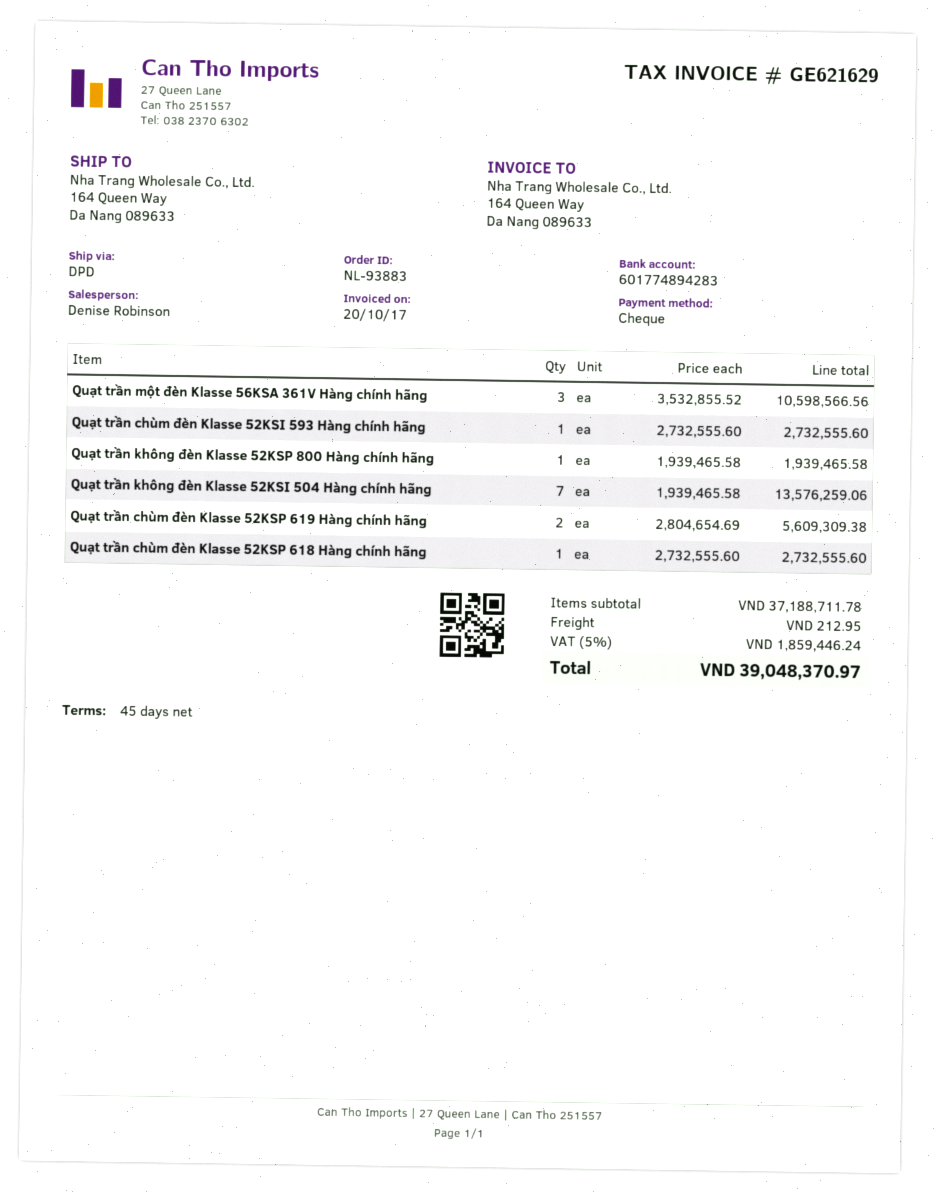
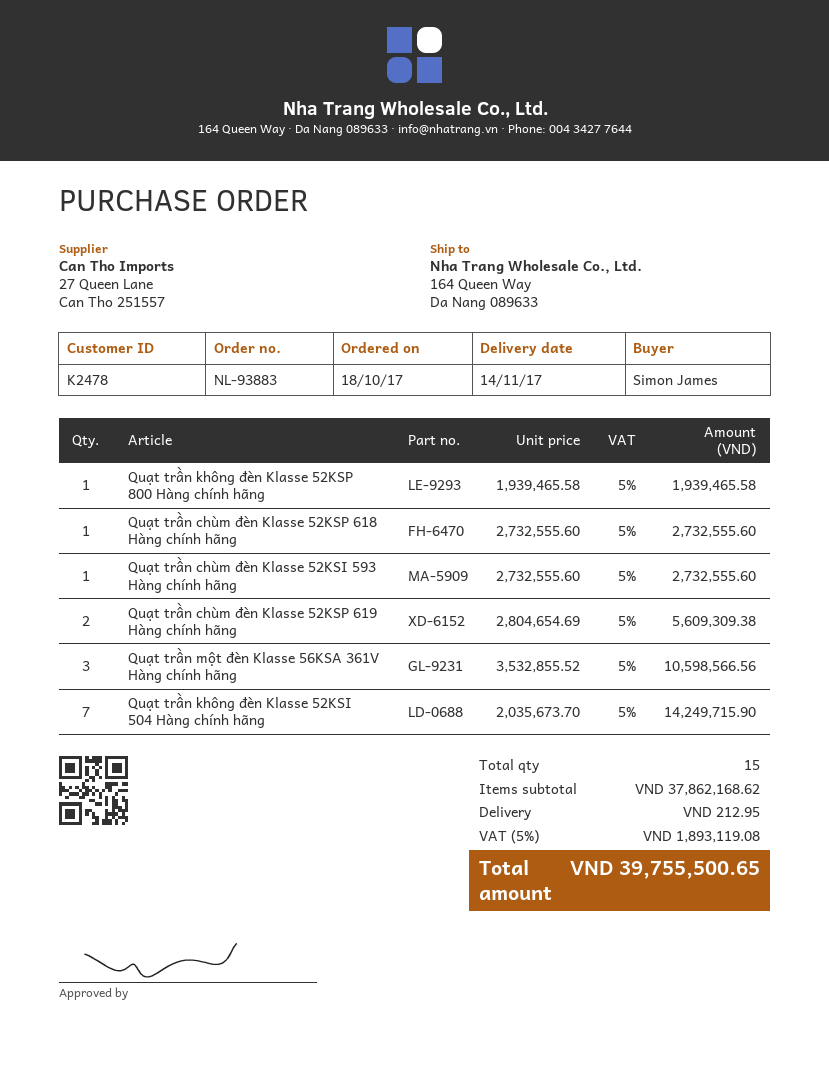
Quạt trần không đèn Klasse 52KSI 504 Hàng chính hãng: 7 x 1939465.58 = 13576259.06 -> 7 x 2035673.70 = 14249715.90
subtotal: 37188711.78 -> 37862168.62
tax: 5% = 1859446.24 -> 5% = 1893119.08
total: 39048370.97 -> 39755500.65

